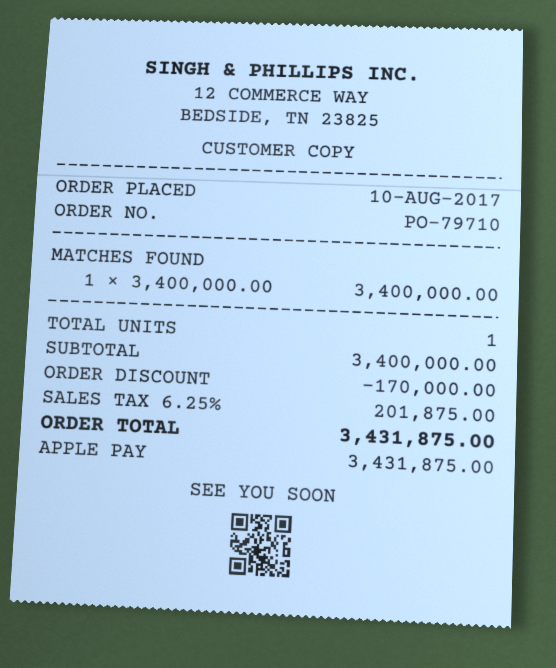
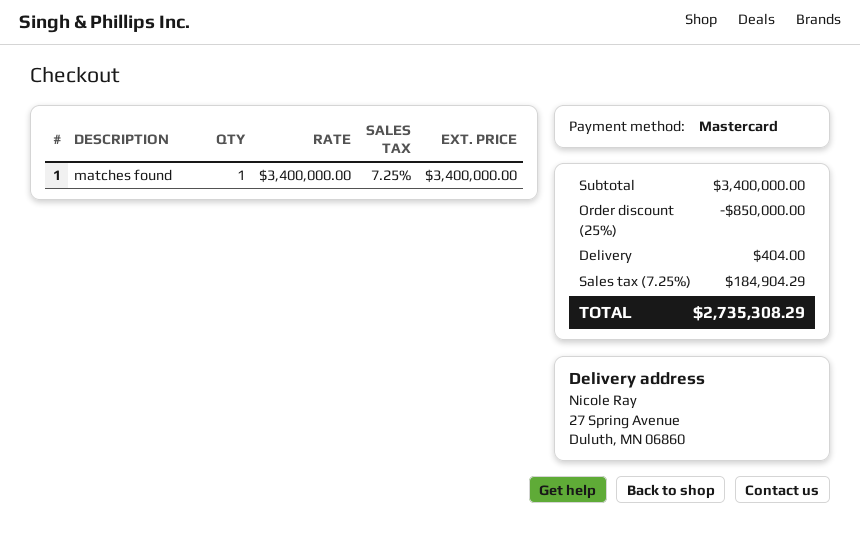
payment method: Apple Pay -> Mastercard
discount: 170000.00 -> 850000.00
shipping: none -> 404.00
tax: 6.25% = 201875.00 -> 7.25% = 184904.29
total: 3431875.00 -> 2735308.29

